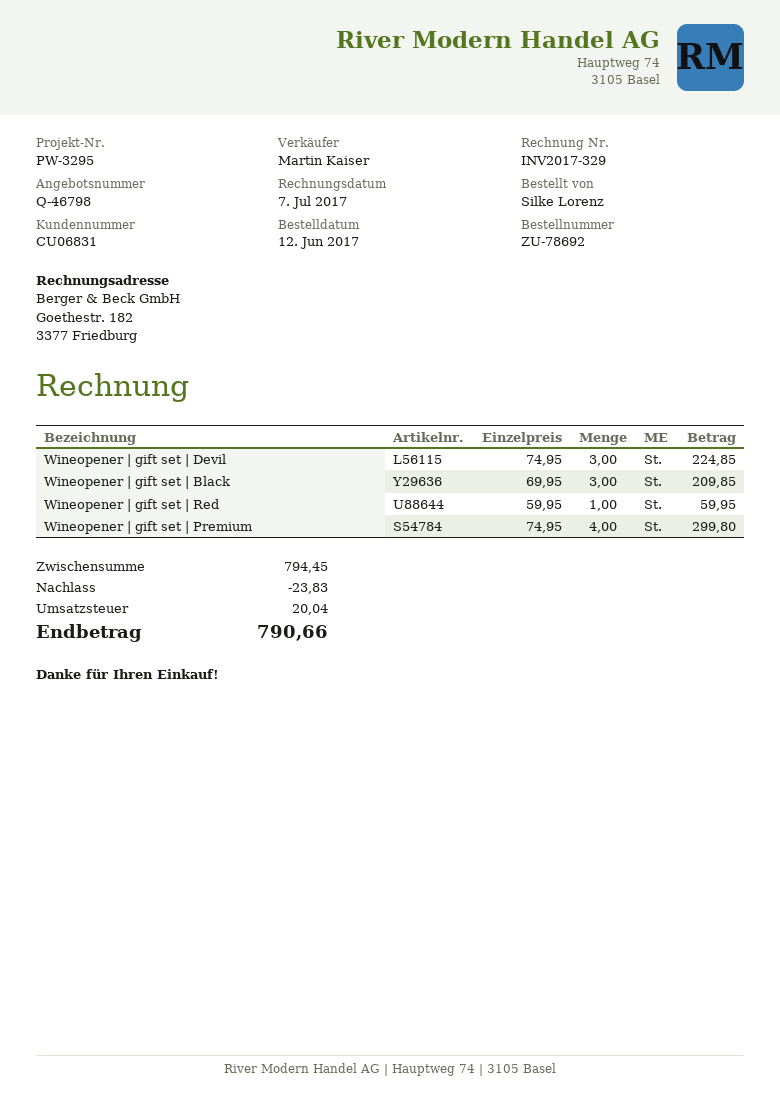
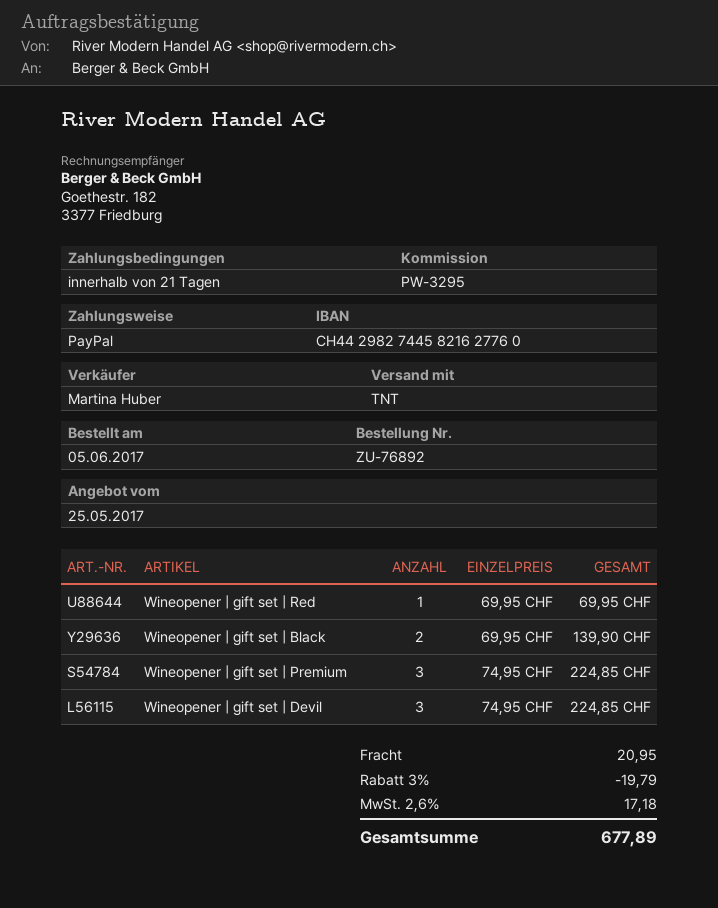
order number: ZU-78692 -> ZU-76892
order date: 2017-06-12 -> 2017-06-05
sales rep: Martin Kaiser -> Martina Huber
Wineopener | gift set | Black: 3 x 69.95 = 209.85 -> 2 x 69.95 = 139.90
Wineopener | gift set | Red: 1 x 59.95 = 59.95 -> 1 x 69.95 = 69.95
Wineopener | gift set | Premium: 4 x 74.95 = 299.80 -> 3 x 74.95 = 224.85
discount: 23.83 -> 19.79
shipping: none -> 20.95
tax: 20.04 -> 17.18
total: 790.66 -> 677.89

